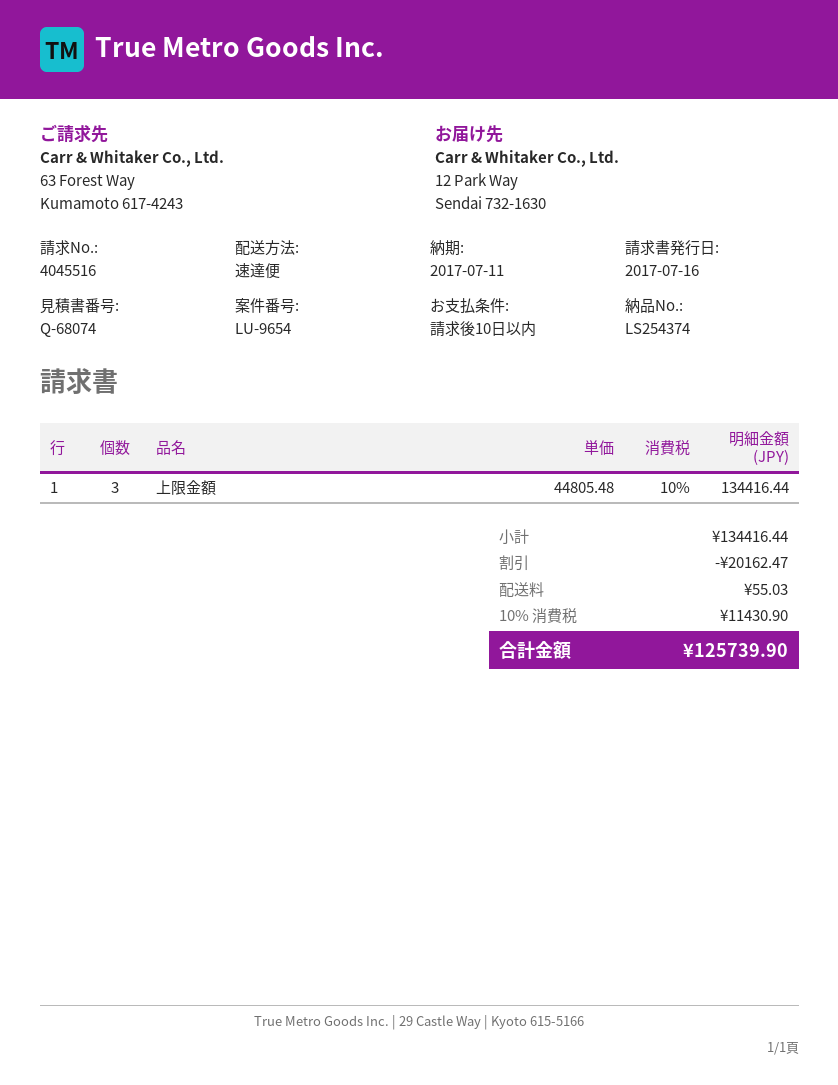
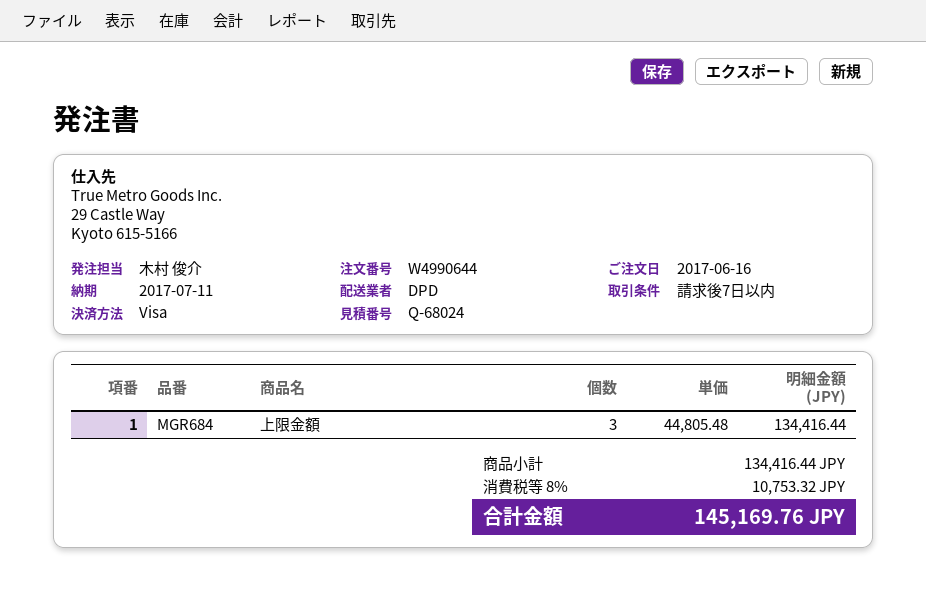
quote number: Q-68074 -> Q-68024
payment terms: 10 days -> 7 days
shipping method: express -> DPD
discount: 20162.47 -> none
shipping: 55.03 -> none
tax: 10% = 11430.90 -> 8% = 10753.32
total: 125739.90 -> 145169.76

